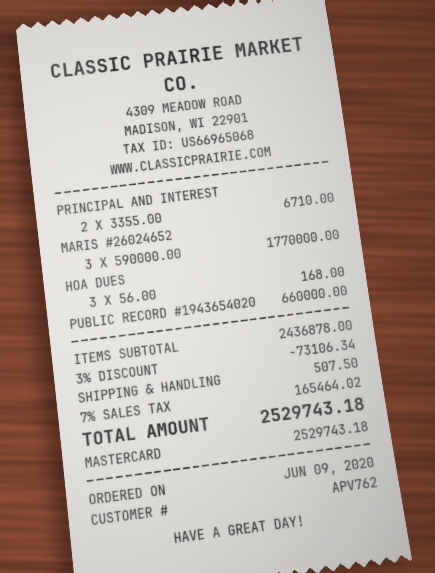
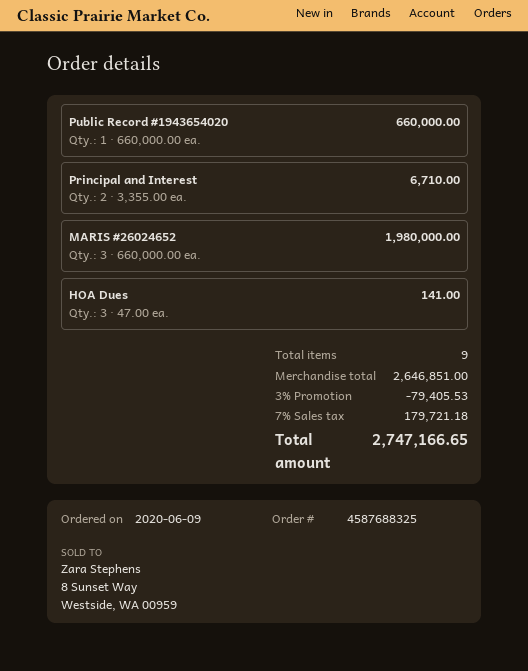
MARIS #26024652: 3 x 590000.00 = 1770000.00 -> 3 x 660000.00 = 1980000.00
HOA DUES: 3 x 56.00 = 168.00 -> 3 x 47.00 = 141.00
subtotal: 2436878.00 -> 2646851.00
discount: 3% = 73106.34 -> 3% = 79405.53
shipping: 507.50 -> none
tax: 7% = 165464.02 -> 7% = 179721.18
total: 2529743.18 -> 2747166.65

